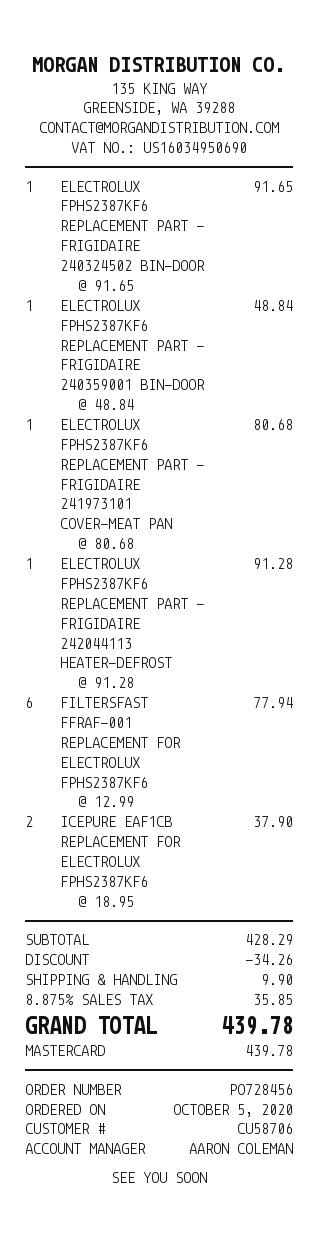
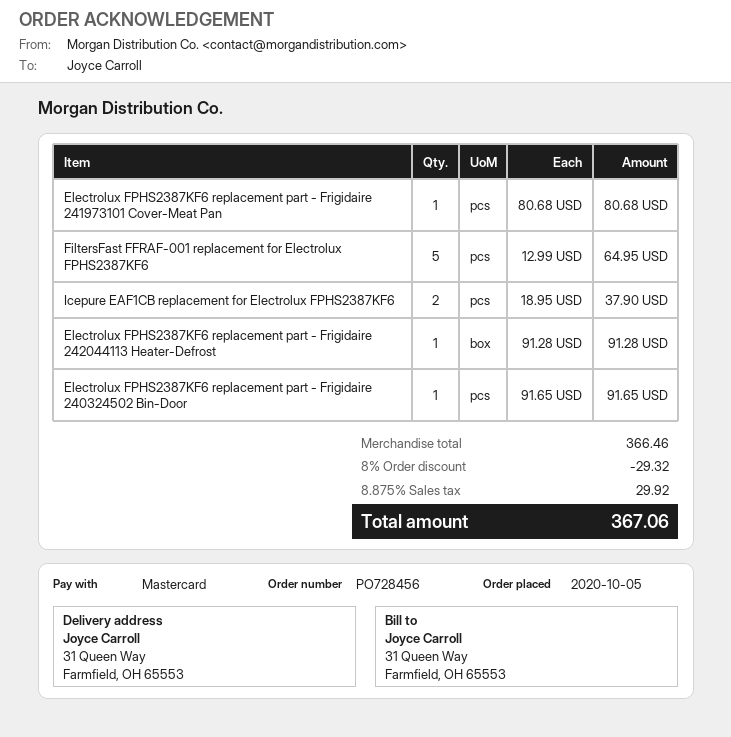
ELECTROLUX FPHS2387KF6 REPLACEMENT PART - FRIGIDAIRE 240359001 BIN-DOOR: 1 x 48.84 = 48.84 -> none
FILTERSFAST FFRAF-001 REPLACEMENT FOR ELECTROLUX FPHS2387KF6: 6 x 12.99 = 77.94 -> 5 x 12.99 = 64.95
subtotal: 428.29 -> 366.46
discount: 34.26 -> 29.32
shipping: 9.90 -> none
tax: 8.875% = 35.85 -> 8.875% = 29.92
total: 439.78 -> 367.06

